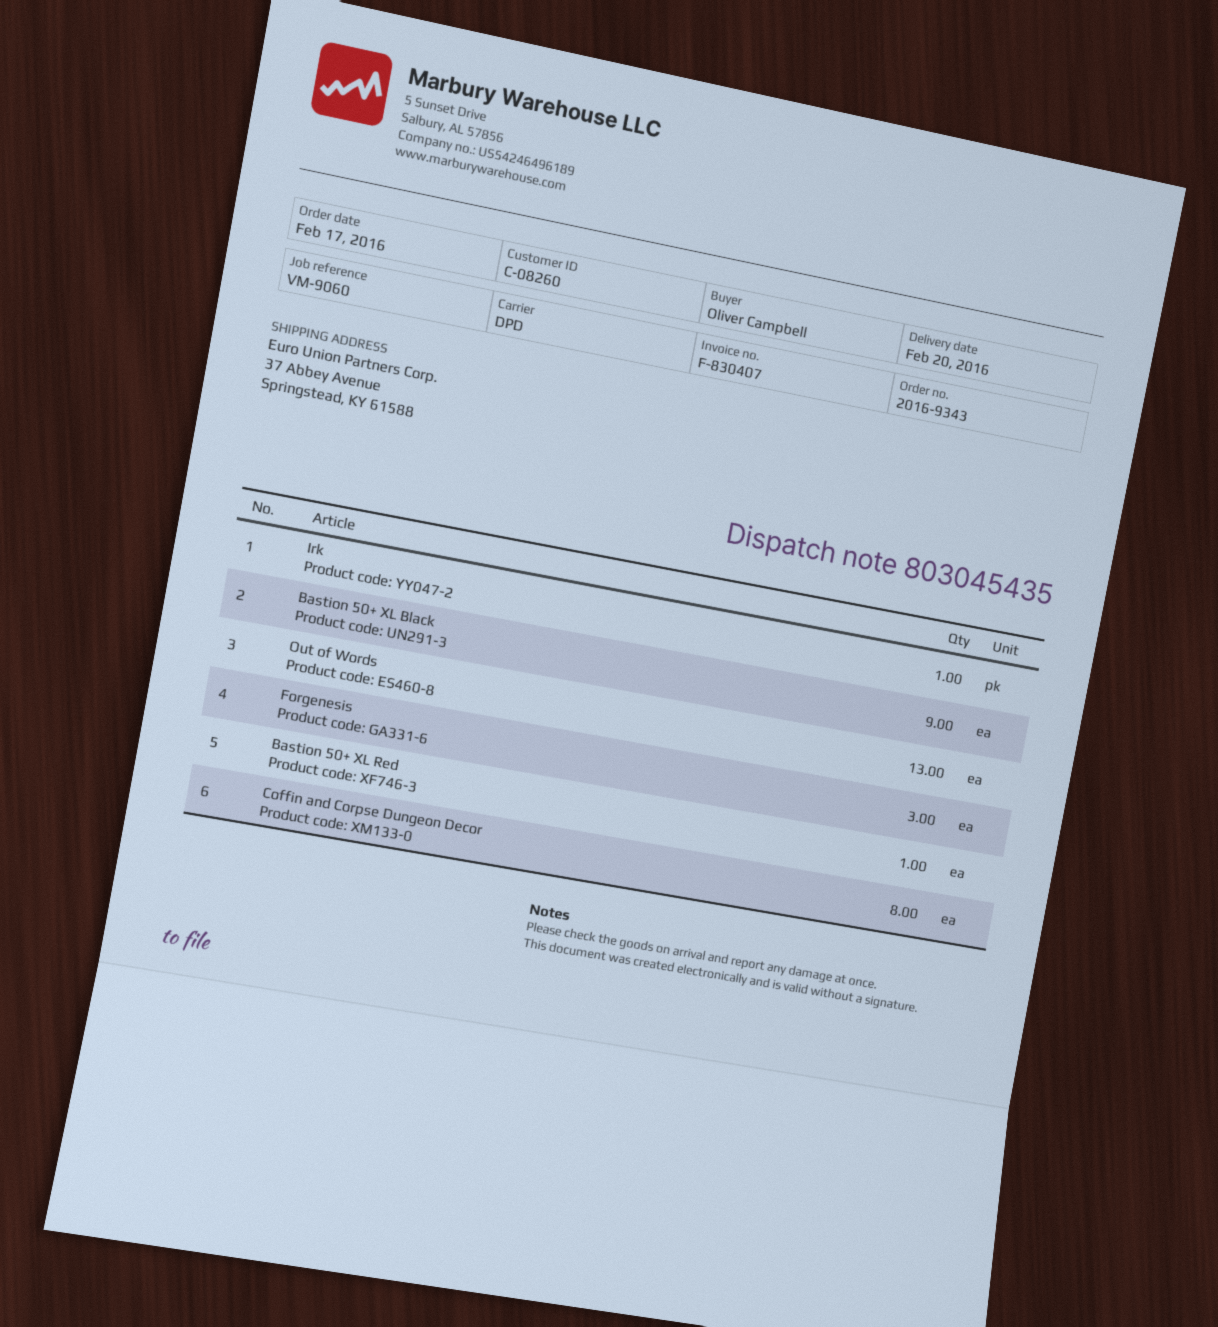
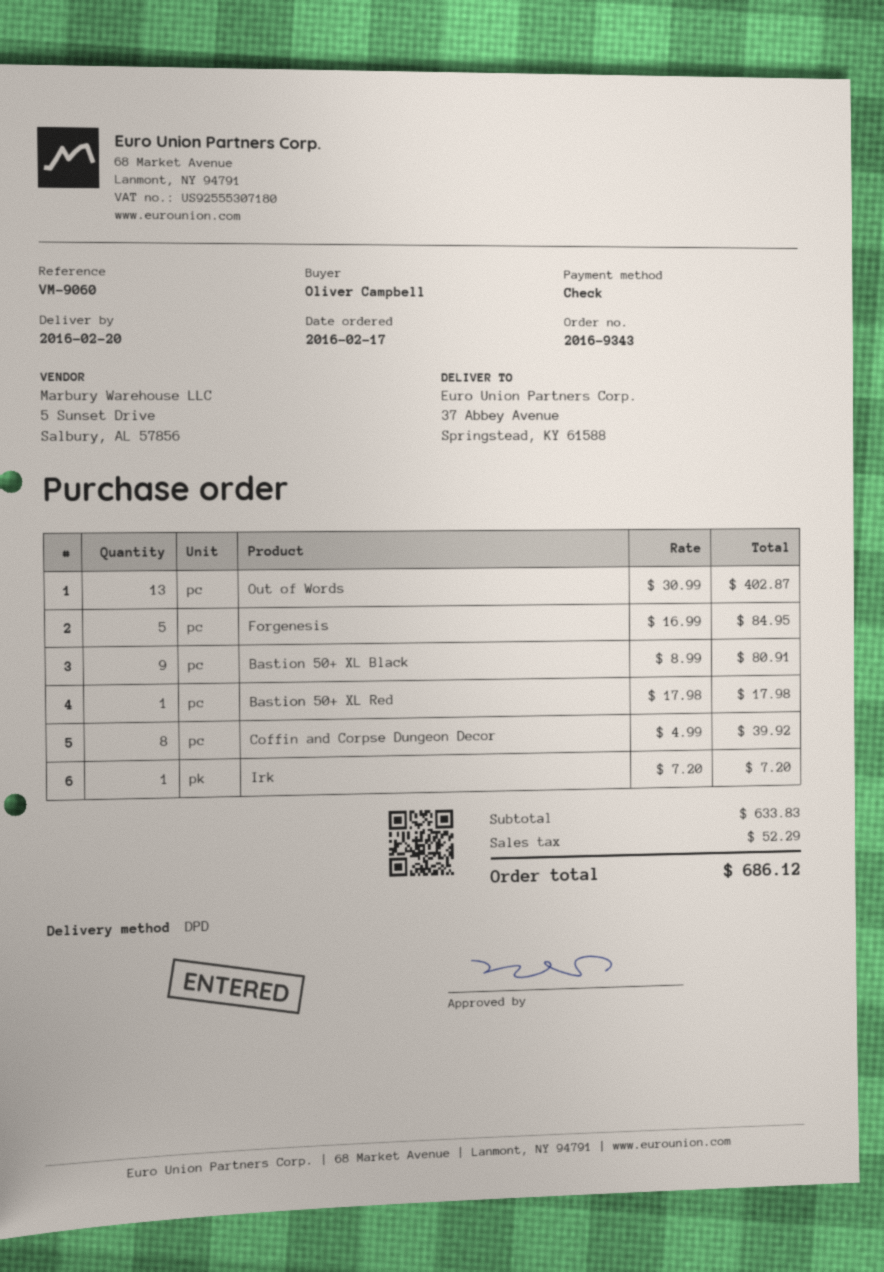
Forgenesis: 3 -> 5

